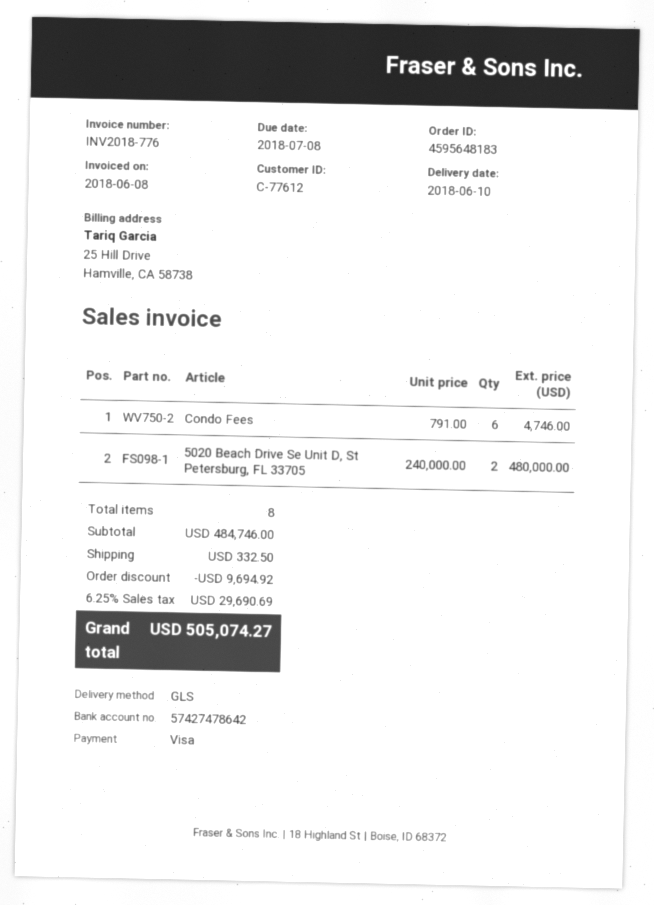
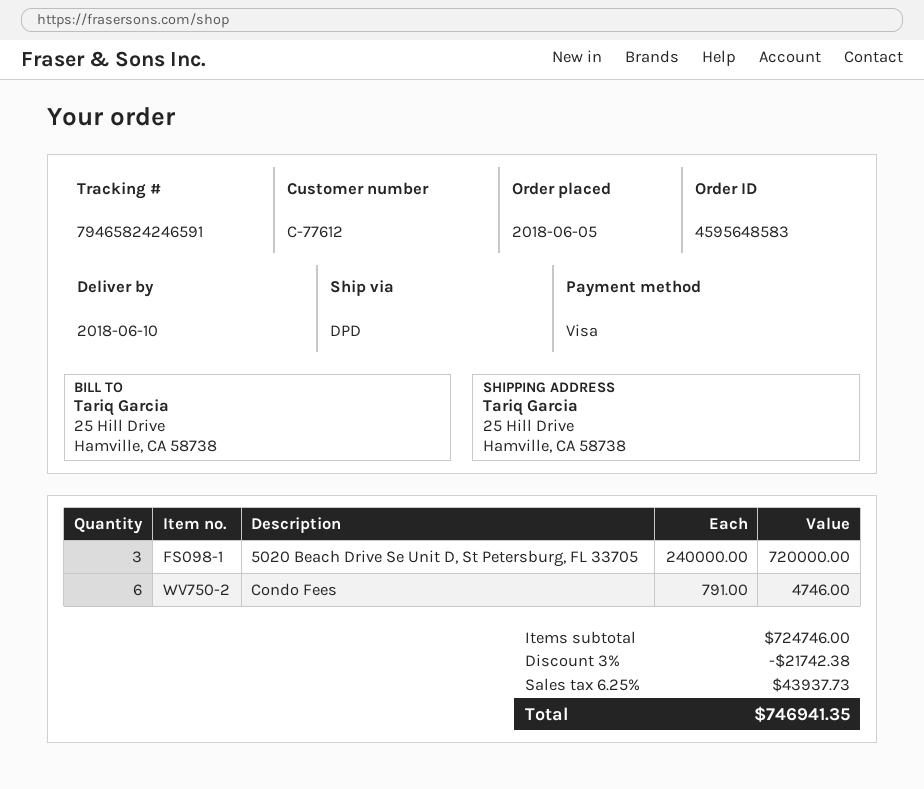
order number: 4595648183 -> 4595648583
shipping method: GLS -> DPD
5020 Beach Drive Se Unit D, St Petersburg, FL 33705: 2 x 240000.00 = 480000.00 -> 3 x 240000.00 = 720000.00
subtotal: 484746.00 -> 724746.00
discount: 9694.92 -> 21742.38
shipping: 332.50 -> none
tax: 6.25% = 29690.69 -> 6.25% = 43937.73
total: 505074.27 -> 746941.35

